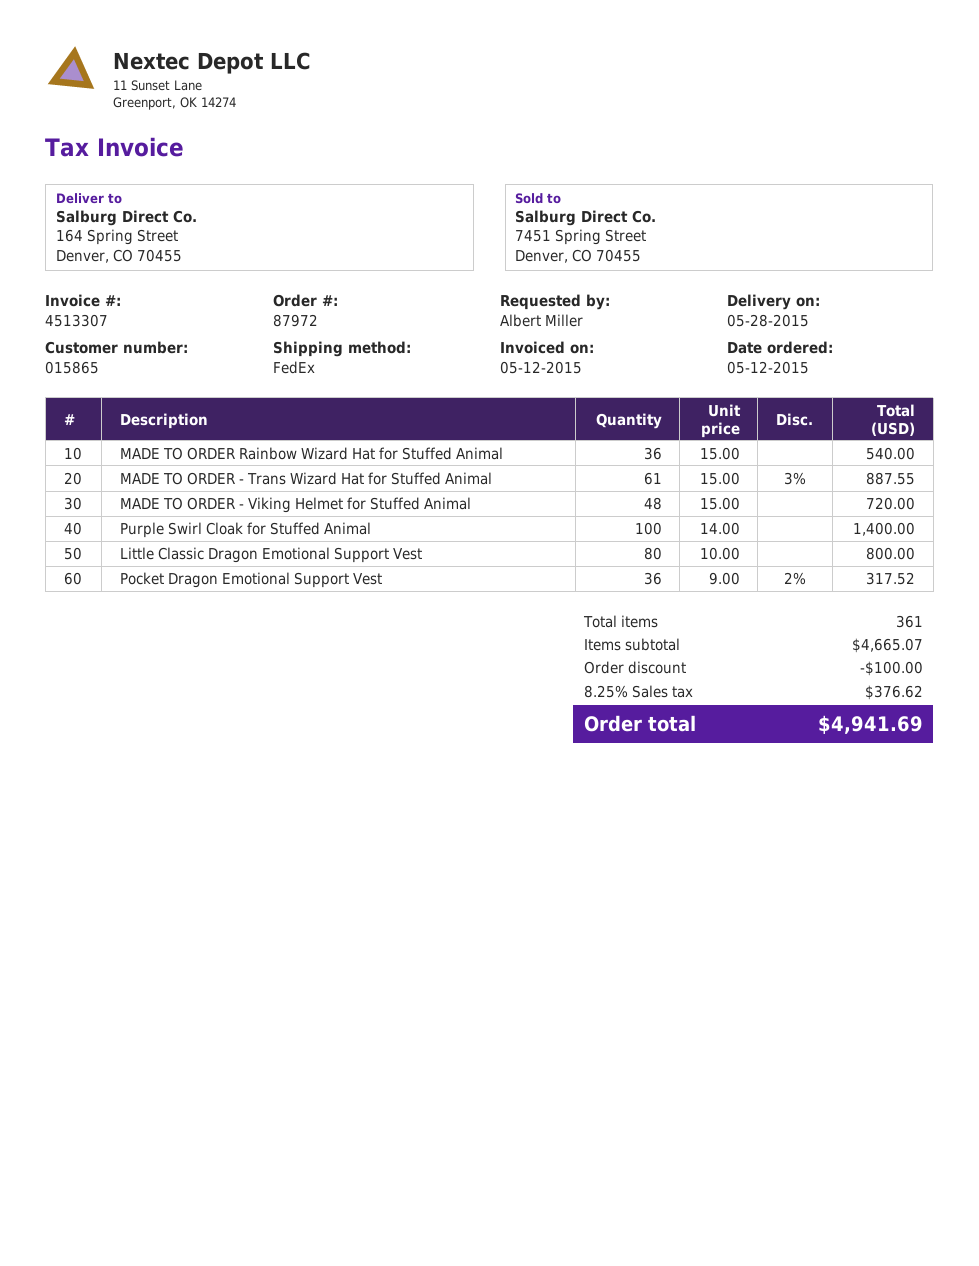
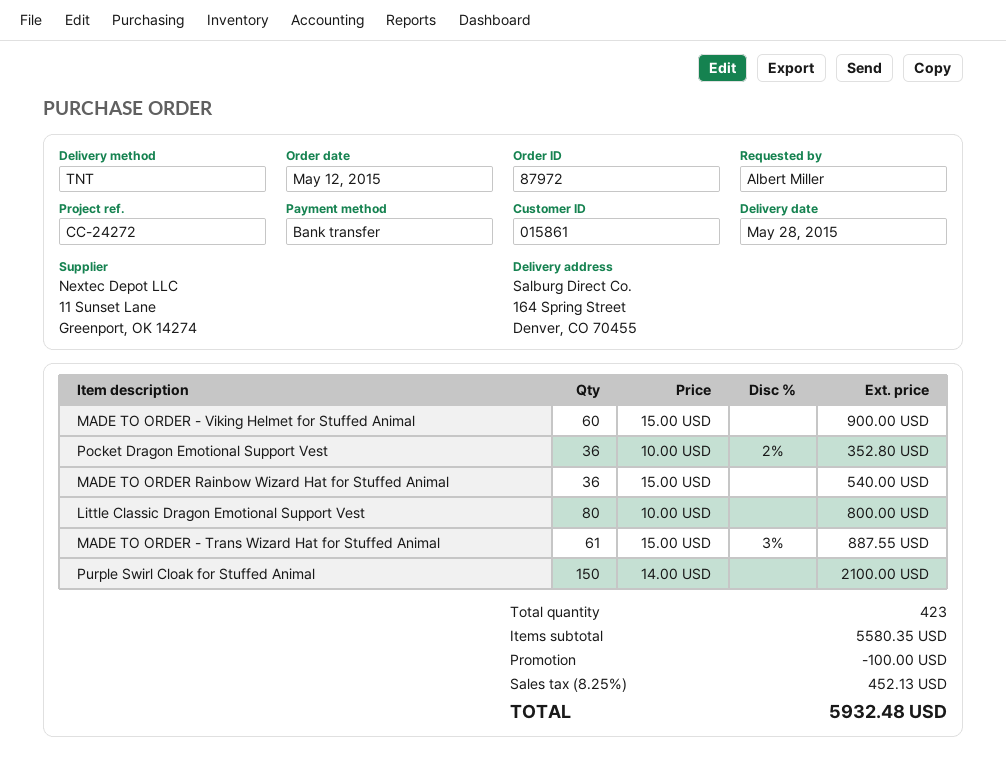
customer number: 015865 -> 015861
shipping method: FedEx -> TNT
MADE TO ORDER - Viking Helmet for Stuffed Animal: 48 x 15.00 = 720.00 -> 60 x 15.00 = 900.00
Purple Swirl Cloak for Stuffed Animal: 100 x 14.00 = 1400.00 -> 150 x 14.00 = 2100.00
Pocket Dragon Emotional Support Vest: 36 x 9.00 - 2% = 317.52 -> 36 x 10.00 - 2% = 352.80
total quantity: 361 -> 423
subtotal: 4665.07 -> 5580.35
tax: 8.25% = 376.62 -> 8.25% = 452.13
total: 4941.69 -> 5932.48

